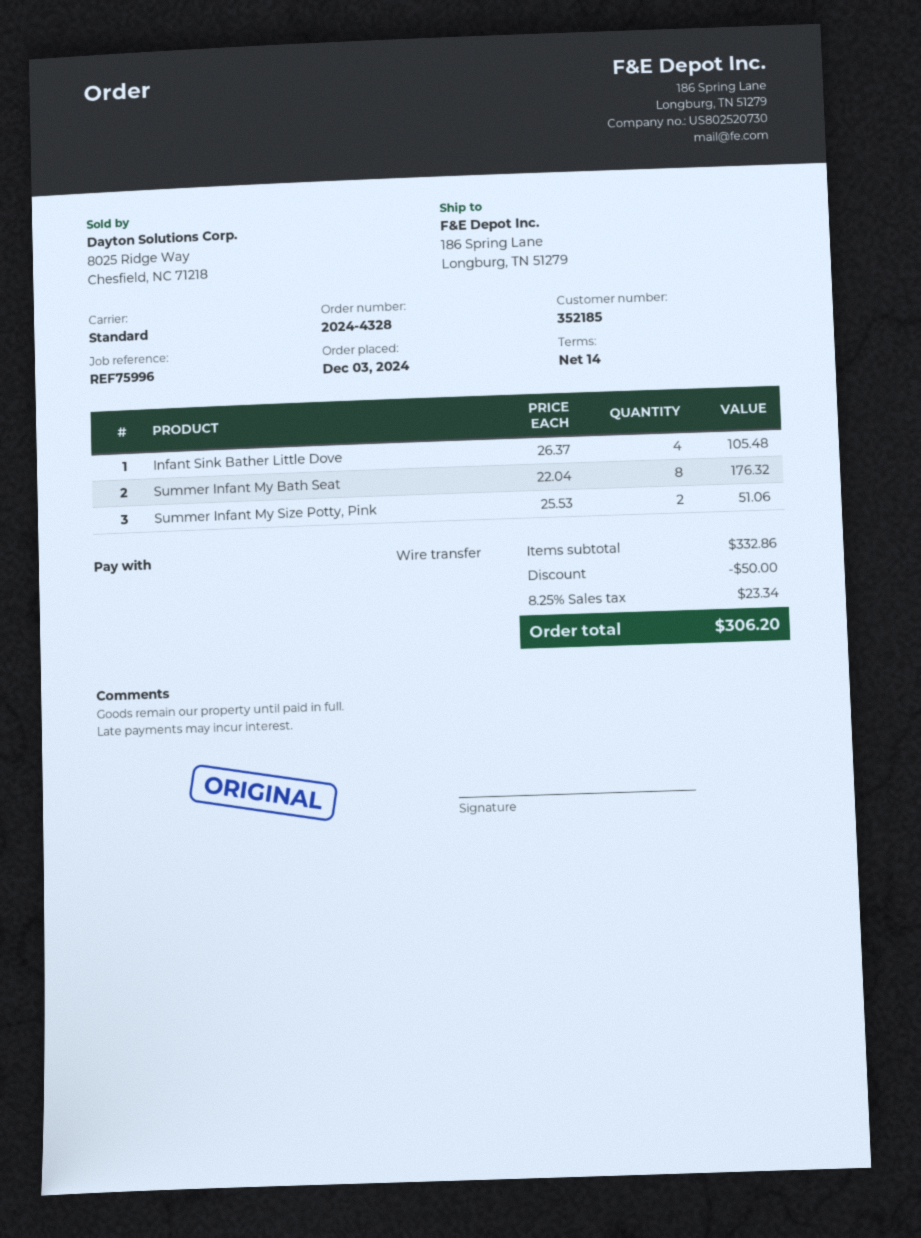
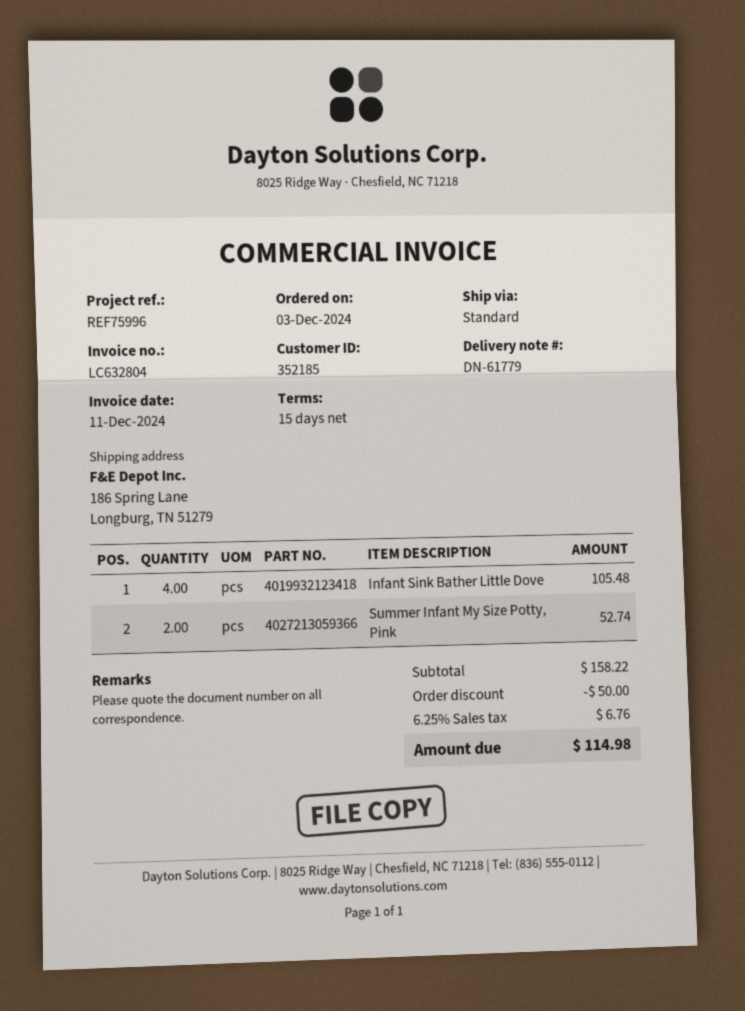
payment terms: 14 days -> 15 days
Summer Infant My Bath Seat: 8 for 176.32 -> none
Summer Infant My Size Potty, Pink: 2 for 51.06 -> 2 for 52.74
subtotal: 332.86 -> 158.22
tax: 8.25% = 23.34 -> 6.25% = 6.76
total: 306.20 -> 114.98

